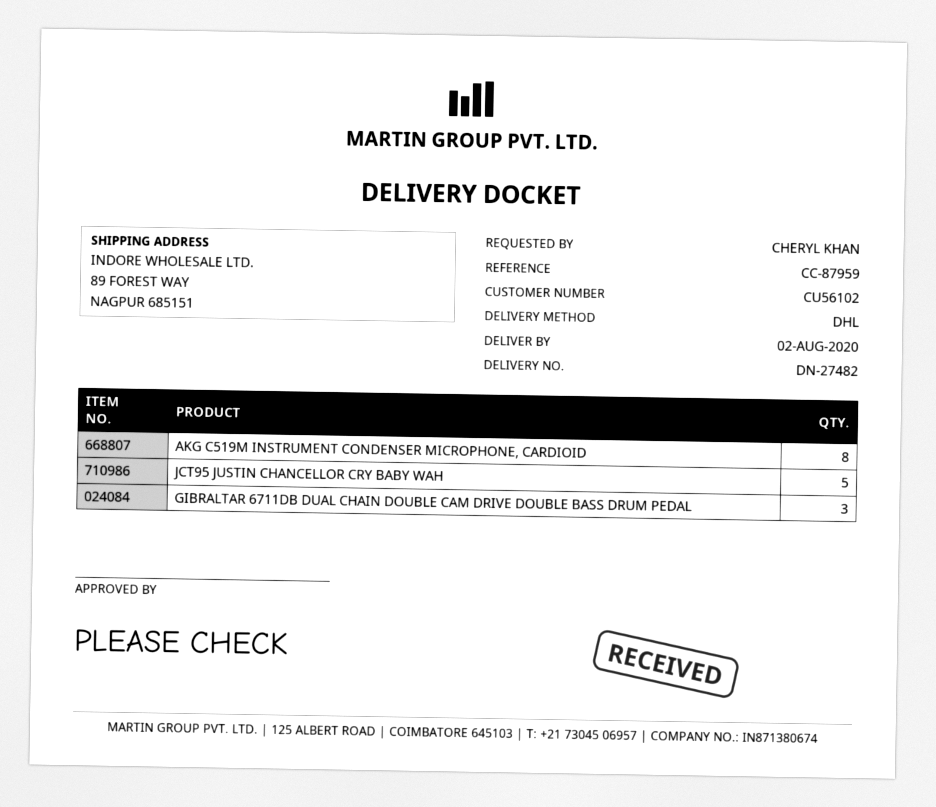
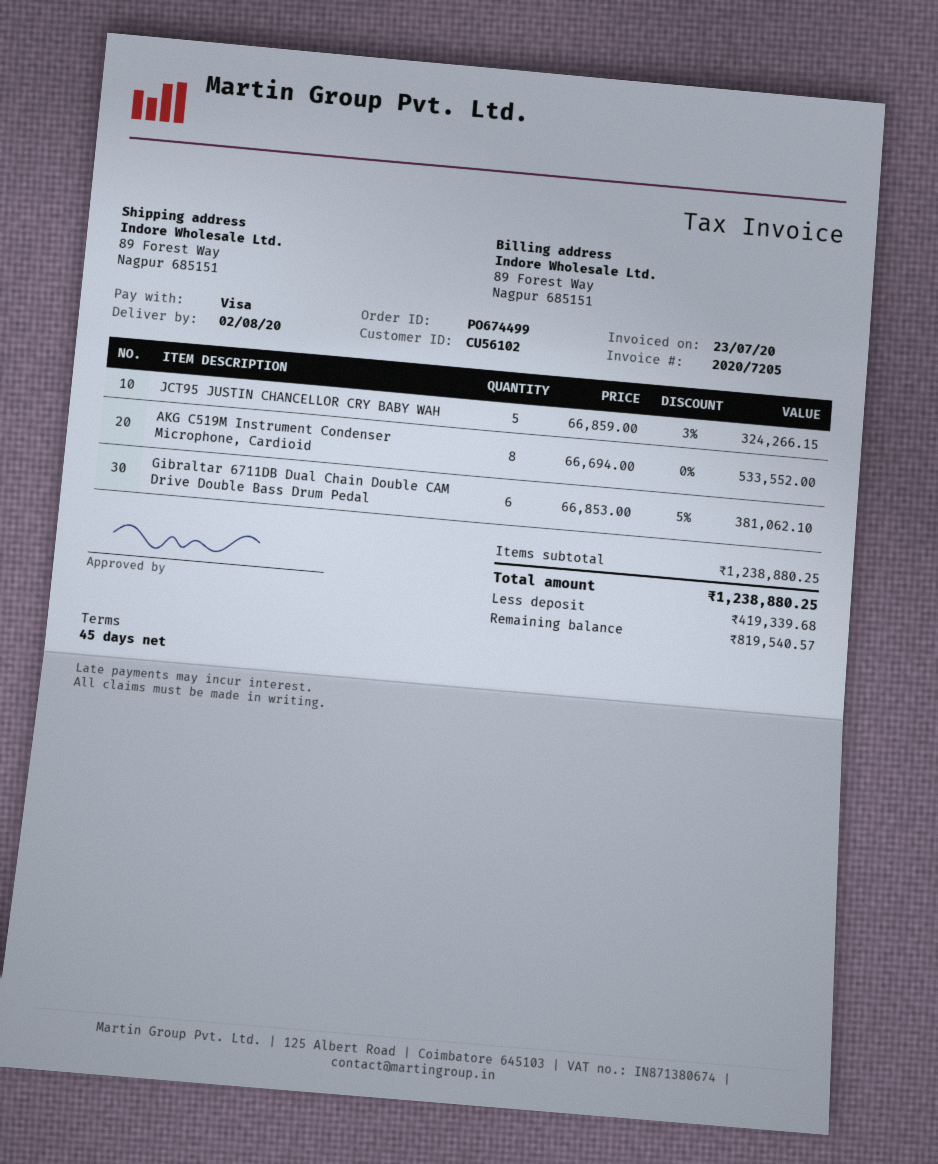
GIBRALTAR 6711DB DUAL CHAIN DOUBLE CAM DRIVE DOUBLE BASS DRUM PEDAL: 3 -> 6

